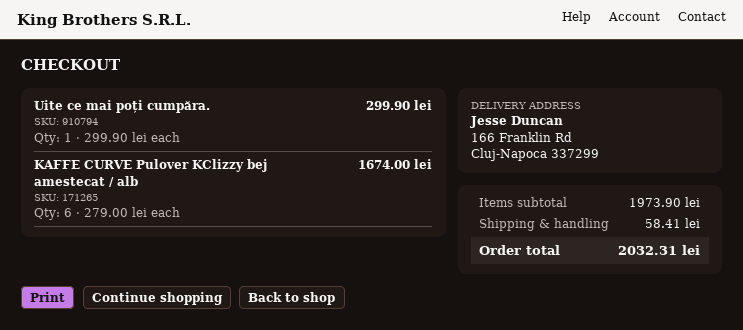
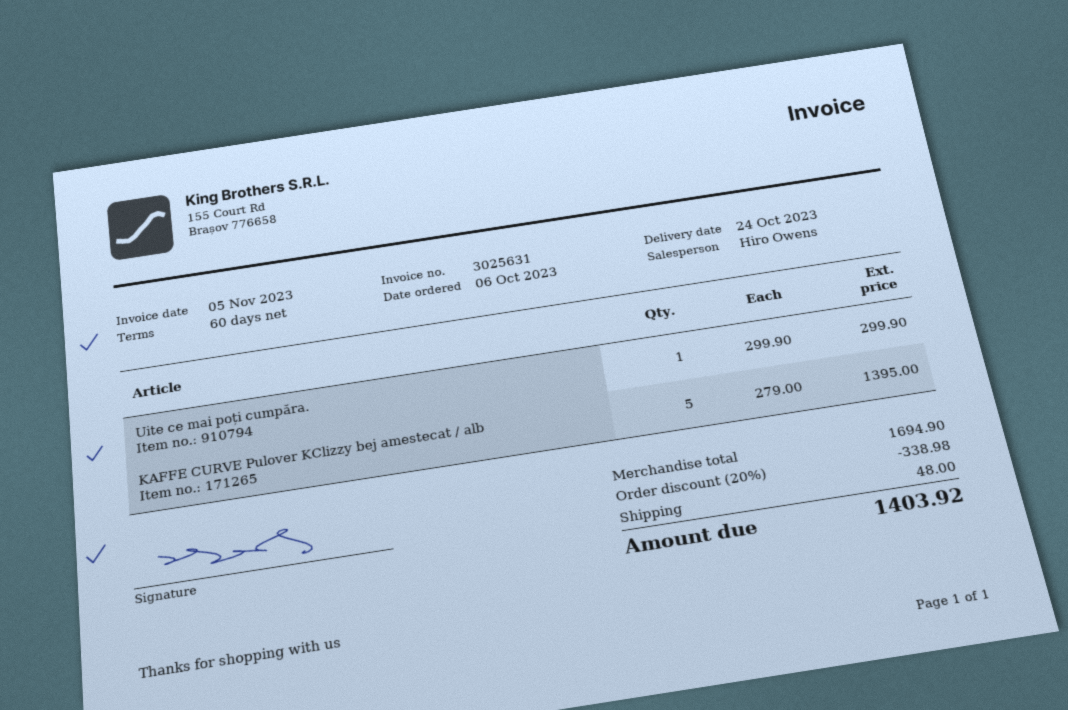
KAFFE CURVE Pulover KClizzy bej amestecat / alb: 6 x 279.00 = 1674.00 -> 5 x 279.00 = 1395.00
subtotal: 1973.90 -> 1694.90
discount: none -> 20% = 338.98
shipping: 58.41 -> 48.00
total: 2032.31 -> 1403.92

